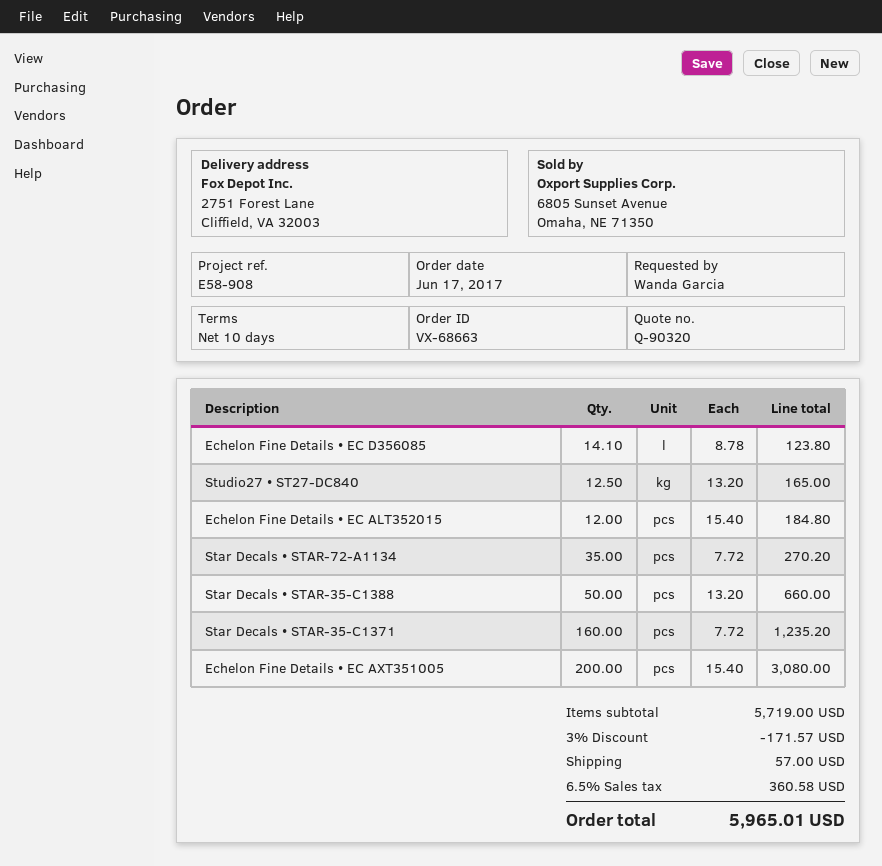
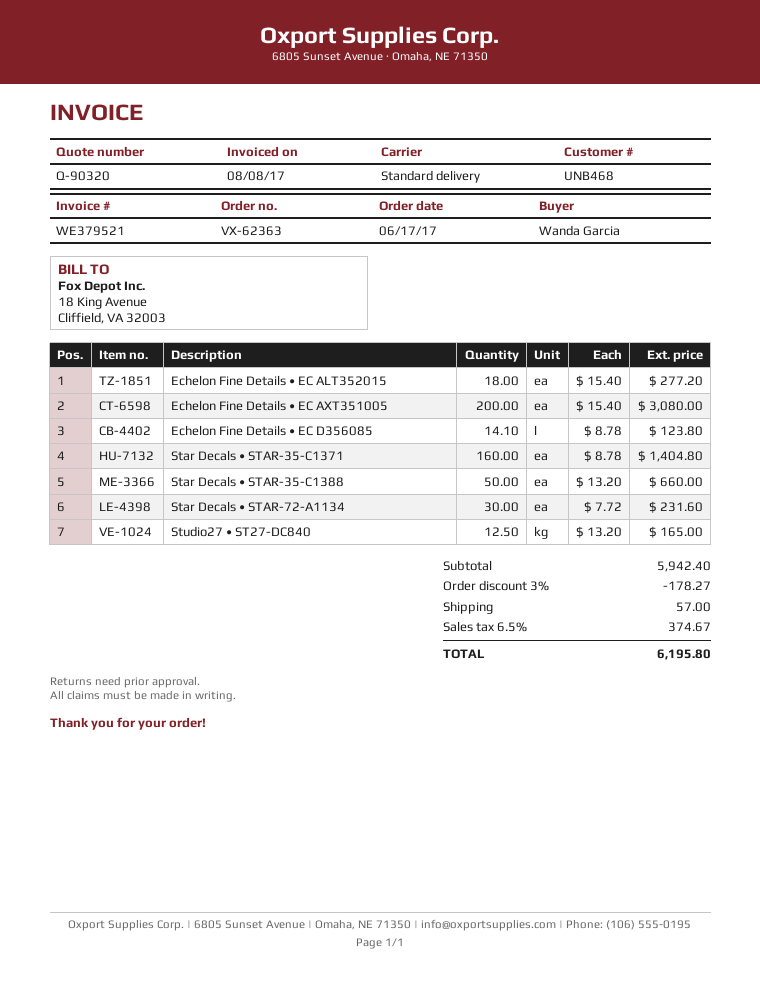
order number: VX-68663 -> VX-62363
Echelon Fine Details • EC ALT352015: 12 x 15.40 = 184.80 -> 18 x 15.40 = 277.20
Star Decals • STAR-72-A1134: 35 x 7.72 = 270.20 -> 30 x 7.72 = 231.60
Star Decals • STAR-35-C1371: 160 x 7.72 = 1235.20 -> 160 x 8.78 = 1404.80
subtotal: 5719.00 -> 5942.40
discount: 3% = 171.57 -> 3% = 178.27
tax: 6.5% = 360.58 -> 6.5% = 374.67
total: 5965.01 -> 6195.80

